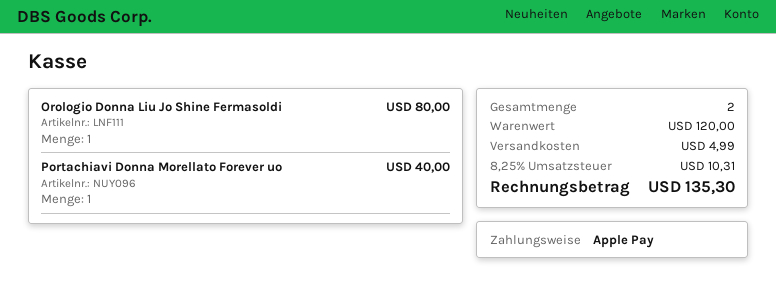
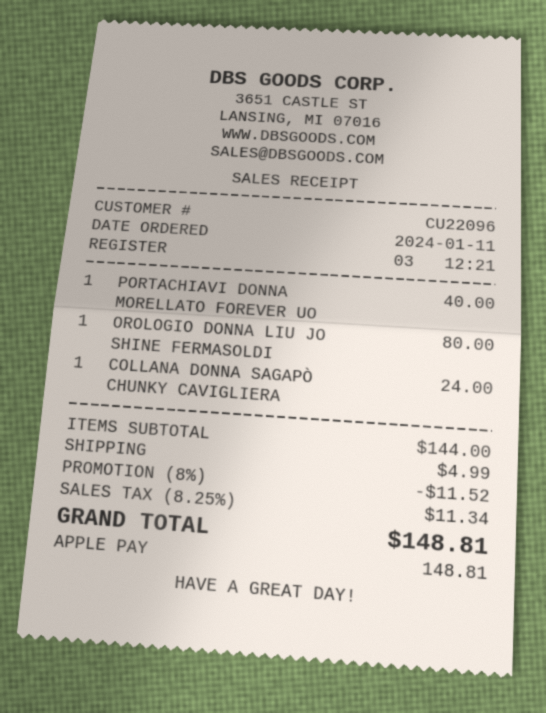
COLLANA DONNA SAGAPÒ CHUNKY CAVIGLIERA: none -> 1 for 24.00
subtotal: 120.00 -> 144.00
discount: none -> 8% = 11.52
tax: 8.25% = 10.31 -> 8.25% = 11.34
total: 135.30 -> 148.81

